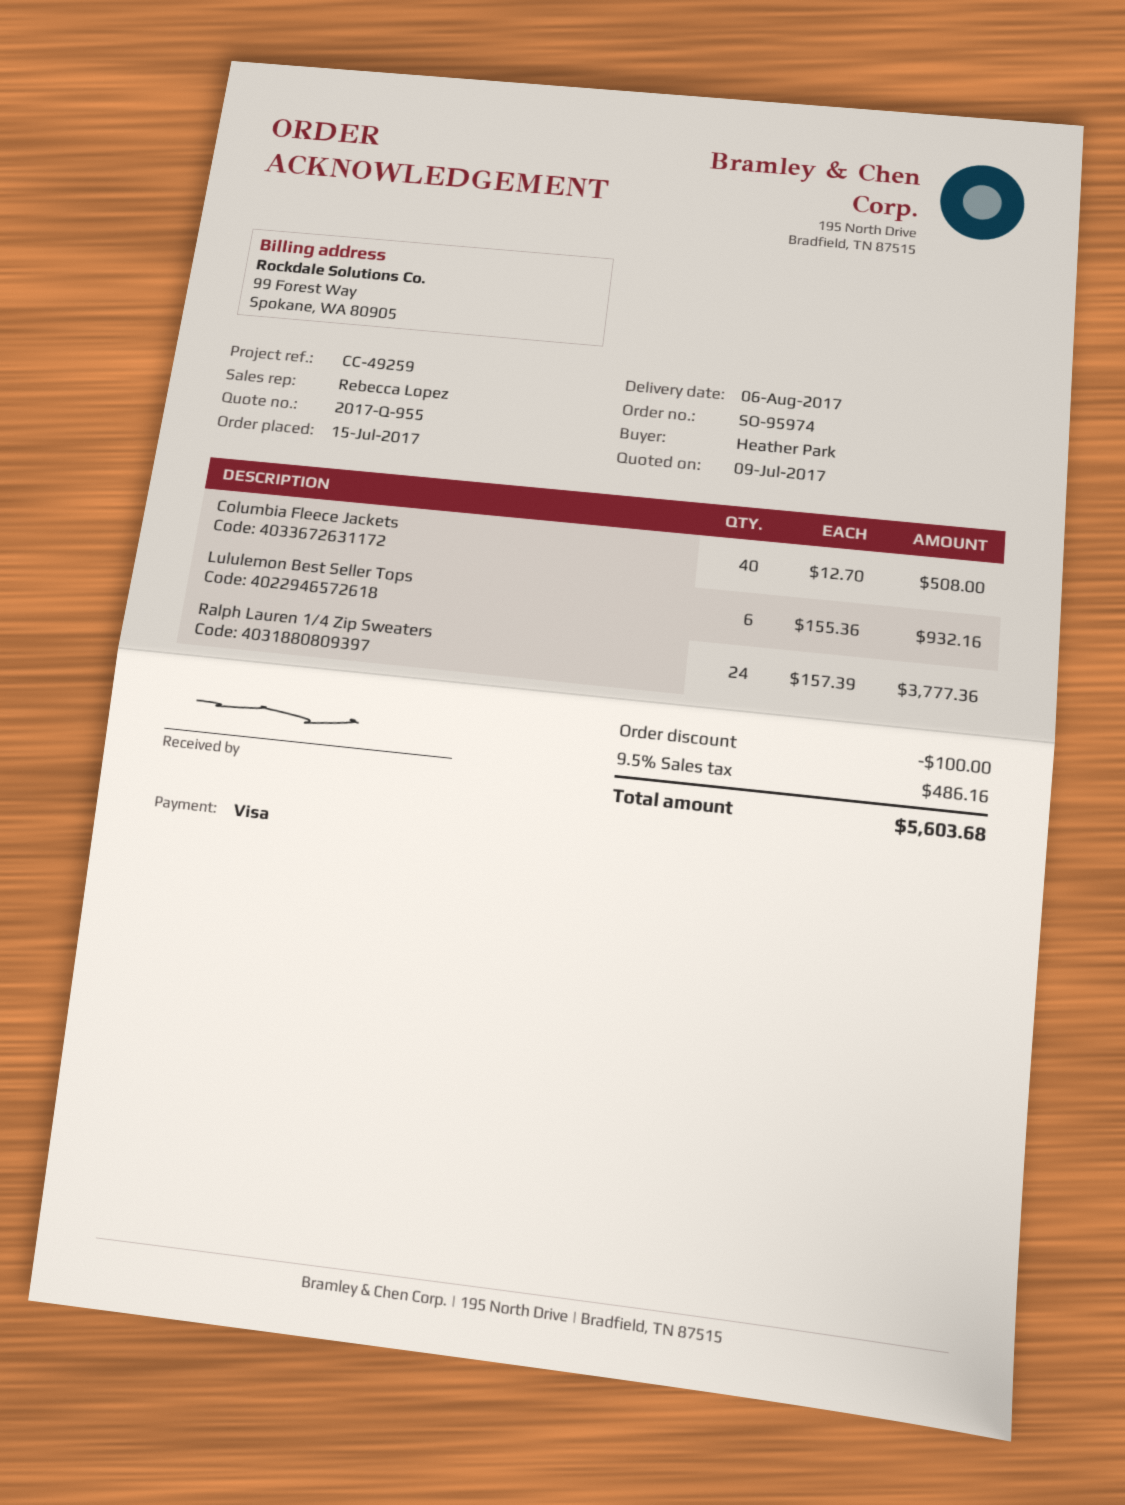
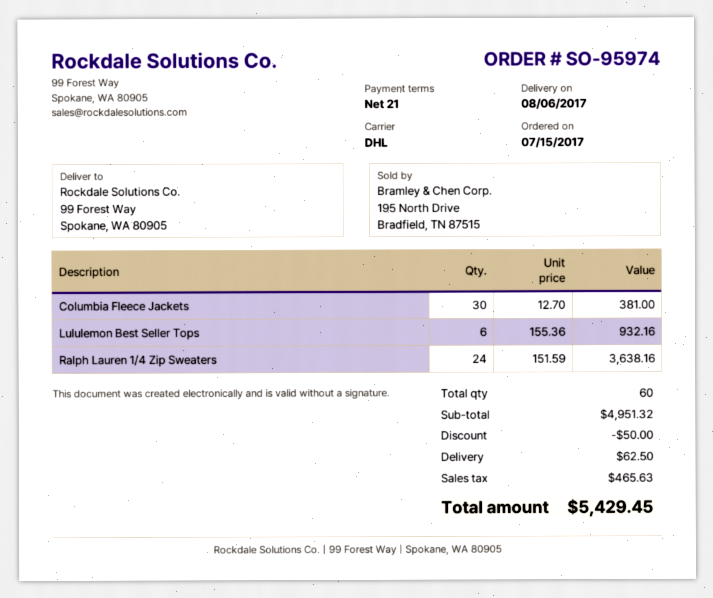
Columbia Fleece Jackets: 40 x 12.70 = 508.00 -> 30 x 12.70 = 381.00
Ralph Lauren 1/4 Zip Sweaters: 24 x 157.39 = 3777.36 -> 24 x 151.59 = 3638.16
discount: 100.00 -> 50.00
shipping: none -> 62.50
tax: 486.16 -> 465.63
total: 5603.68 -> 5429.45

